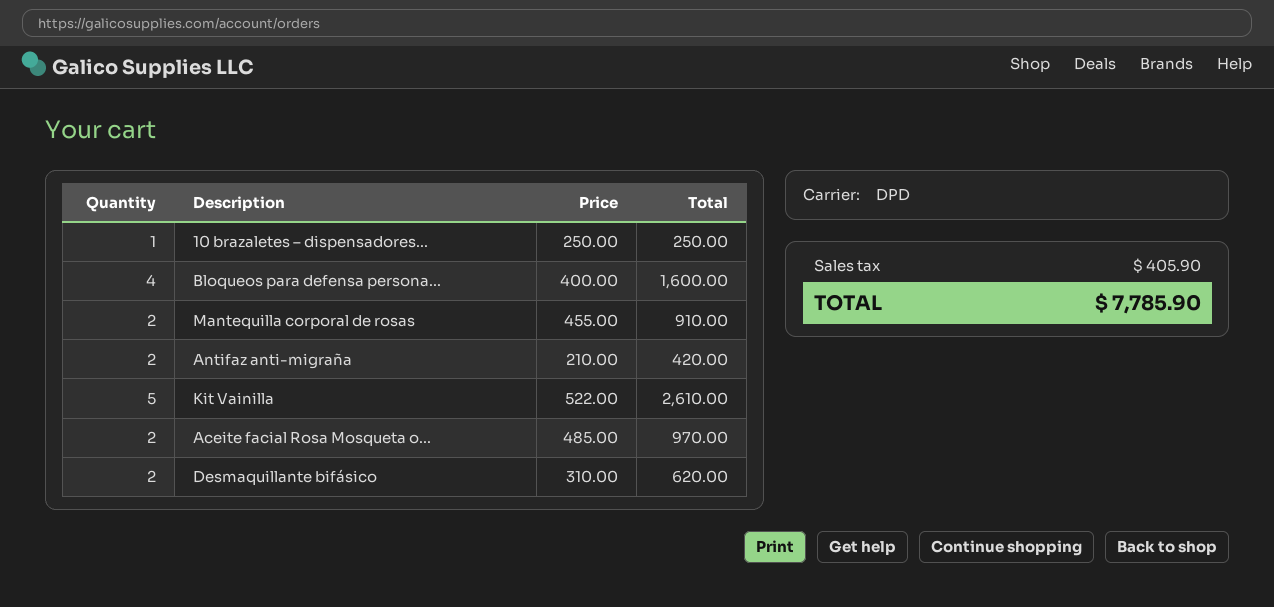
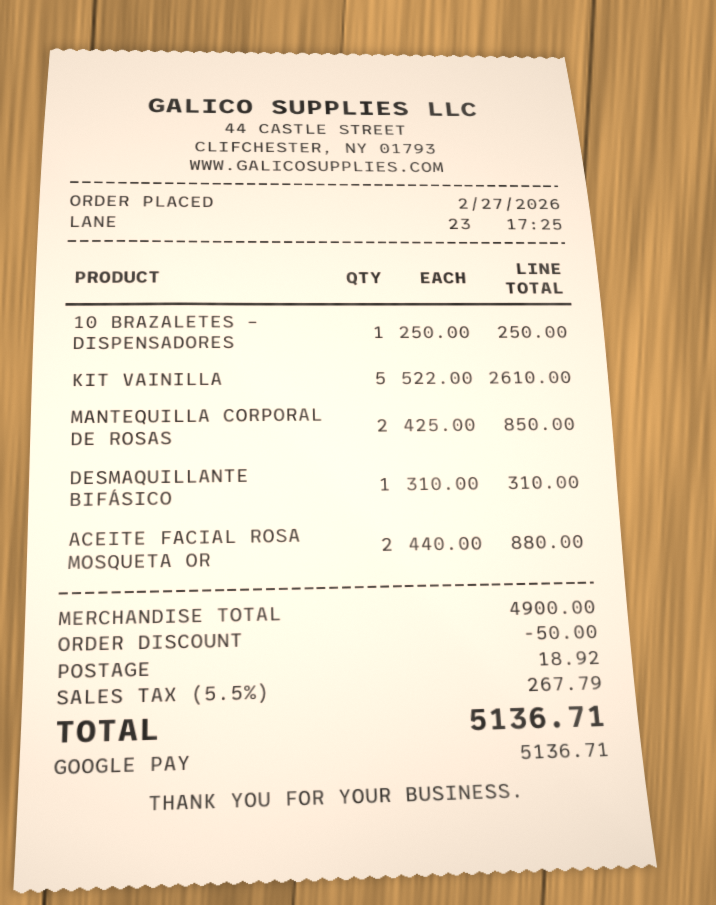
Bloqueos para defensa persona...: 4 x 400.00 = 1600.00 -> none
Mantequilla corporal de rosas: 2 x 455.00 = 910.00 -> 2 x 425.00 = 850.00
Antifaz anti-migraña: 2 x 210.00 = 420.00 -> none
Aceite facial Rosa Mosqueta o...: 2 x 485.00 = 970.00 -> 2 x 440.00 = 880.00
Desmaquillante bifásico: 2 x 310.00 = 620.00 -> 1 x 310.00 = 310.00
discount: none -> 50.00
shipping: none -> 18.92
tax: 405.90 -> 267.79
total: 7785.90 -> 5136.71

